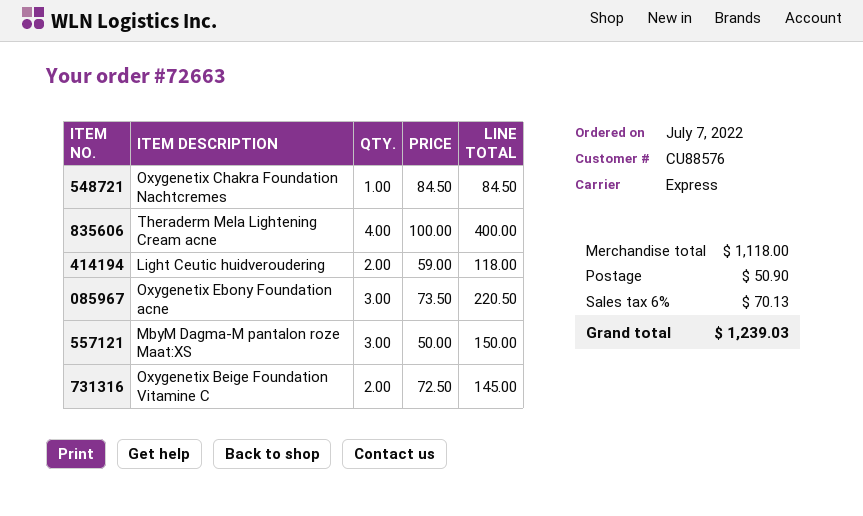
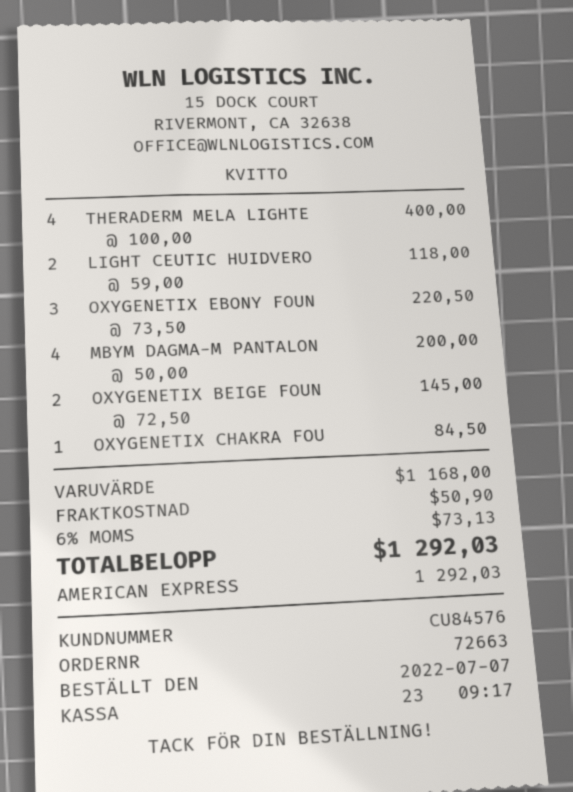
customer number: CU88576 -> CU84576
MbyM Dagma-M pantalon roze Maat:XS: 3 x 50.00 = 150.00 -> 4 x 50.00 = 200.00
subtotal: 1118.00 -> 1168.00
tax: 6% = 70.13 -> 6% = 73.13
total: 1239.03 -> 1292.03

